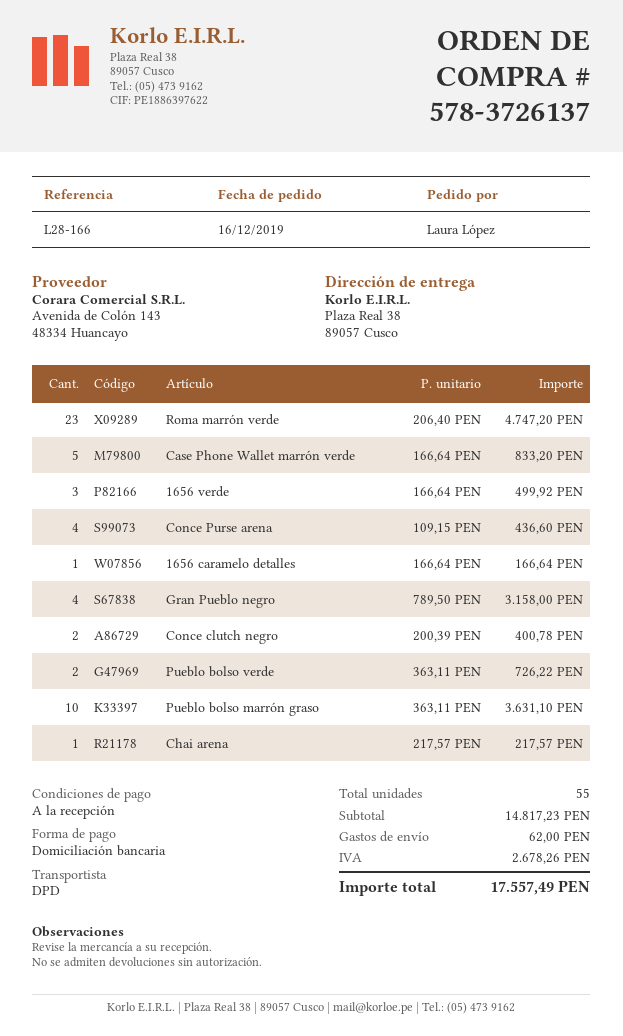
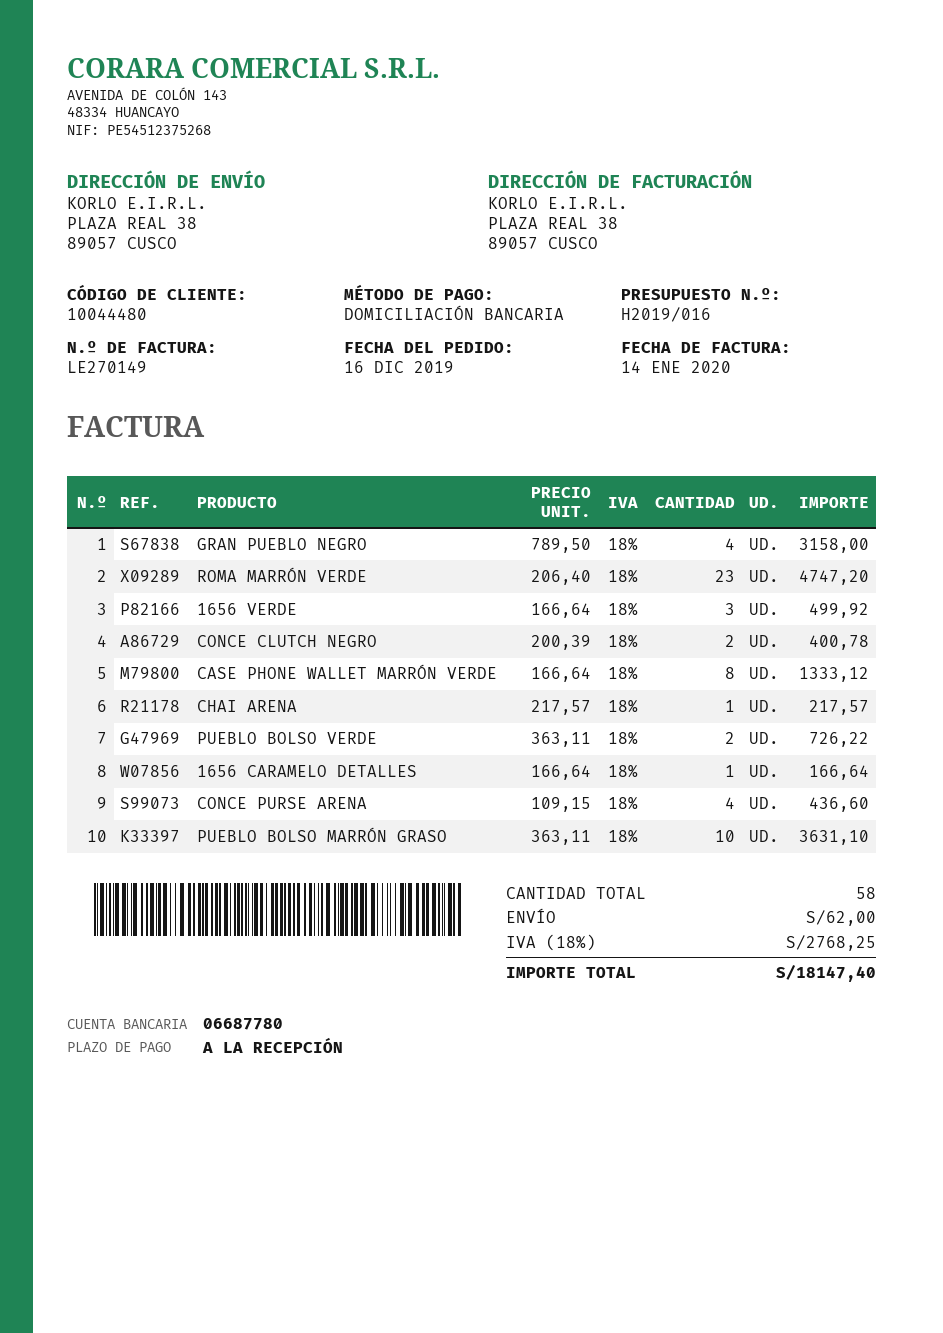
Case Phone Wallet marrón verde: 5 x 166.64 = 833.20 -> 8 x 166.64 = 1333.12
total quantity: 55 -> 58
tax: 2678.26 -> 2768.25
total: 17557.49 -> 18147.40

